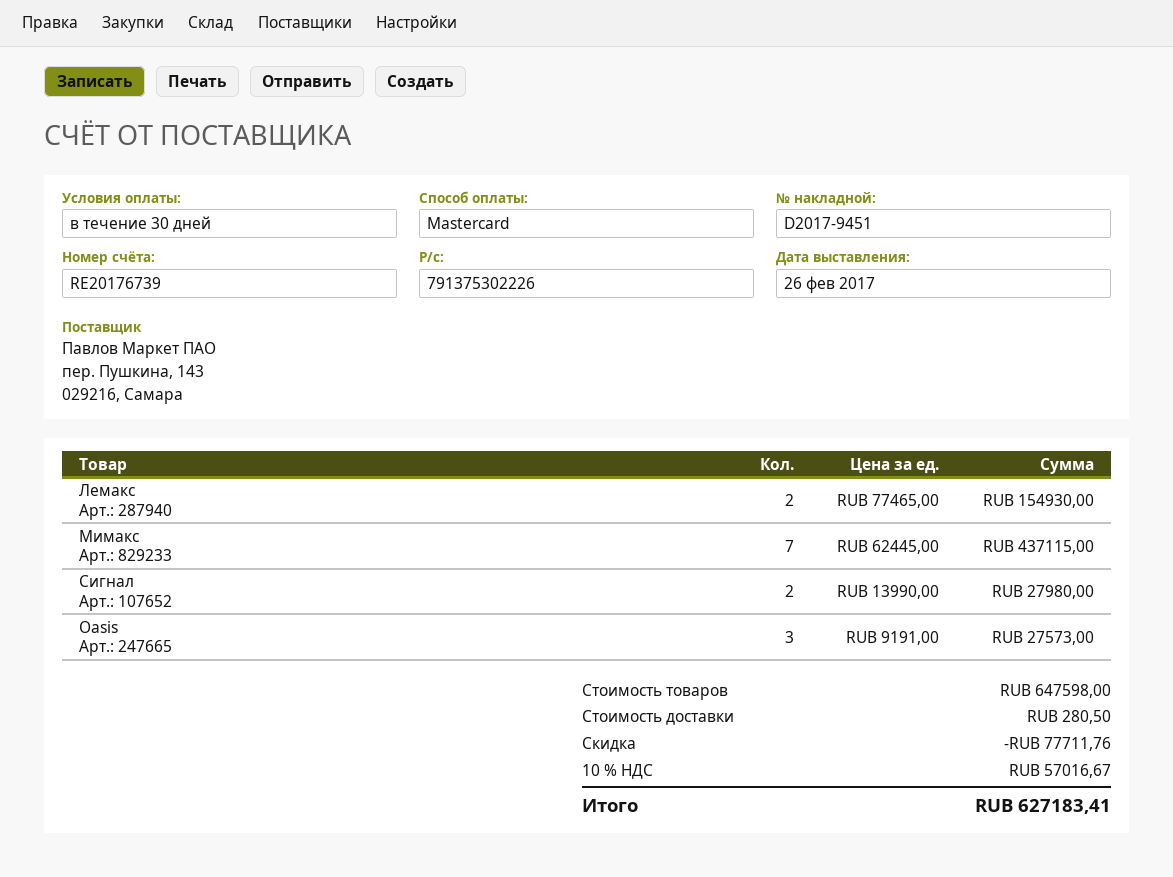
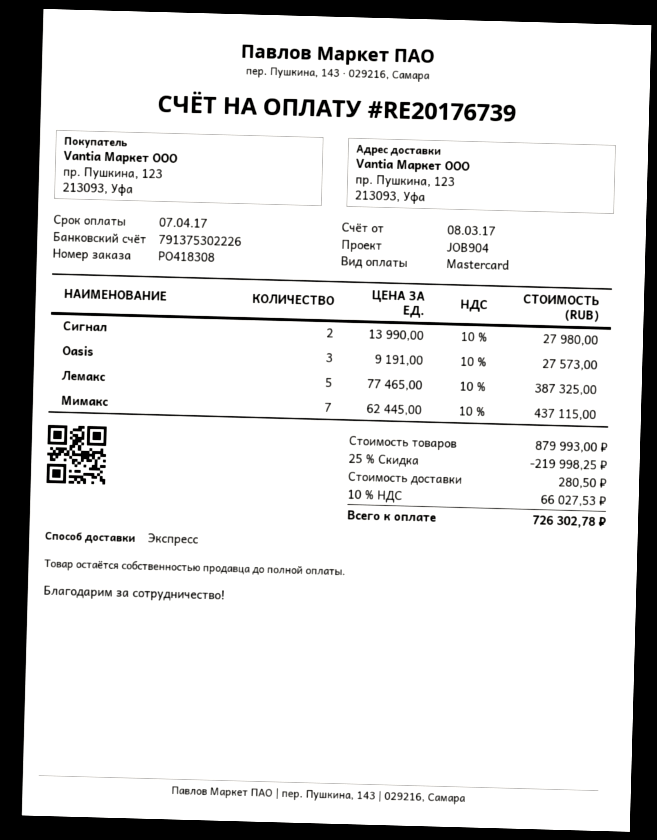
invoice date: 2017-02-26 -> 2017-03-08
Лемакс: 2 x 77465.00 = 154930.00 -> 5 x 77465.00 = 387325.00
subtotal: 647598.00 -> 879993.00
discount: 77711.76 -> 219998.25
tax: 10% = 57016.67 -> 10% = 66027.53
total: 627183.41 -> 726302.78

